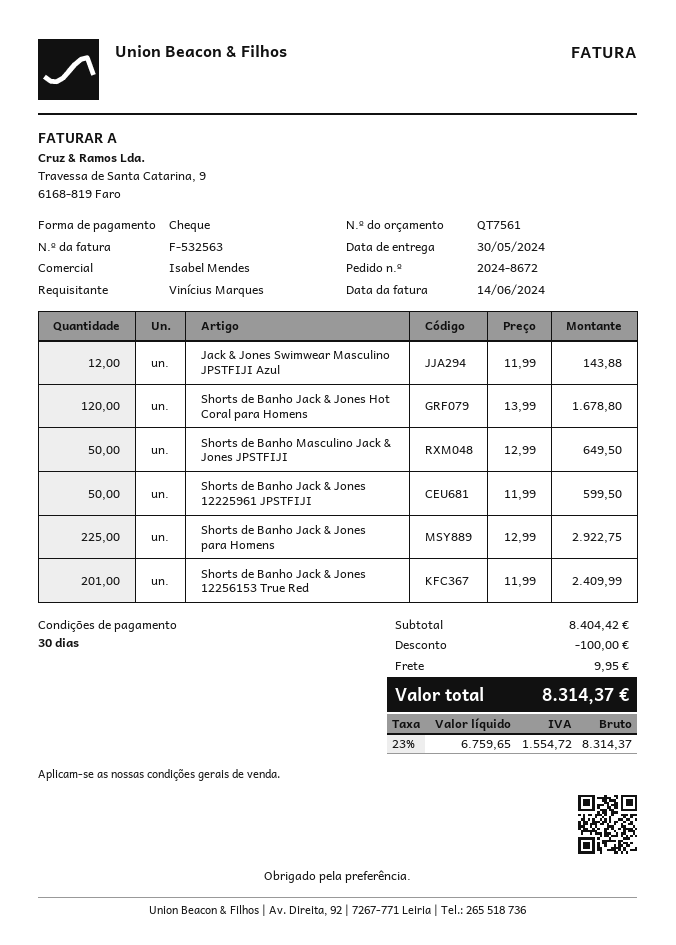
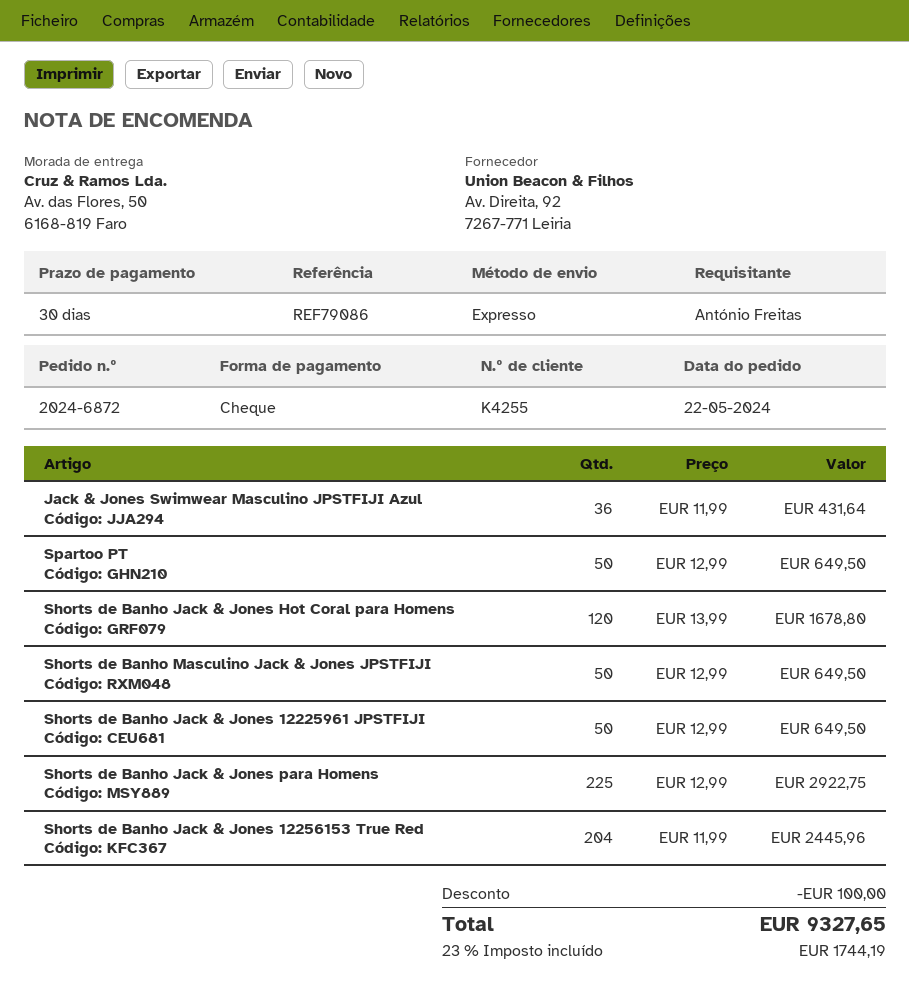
order number: 2024-8672 -> 2024-6872
ordered by: Vinícius Marques -> António Freitas
Jack & Jones Swimwear Masculino JPSTFIJI Azul: 12 x 11.99 = 143.88 -> 36 x 11.99 = 431.64
Shorts de Banho Jack & Jones 12225961 JPSTFIJI: 50 x 11.99 = 599.50 -> 50 x 12.99 = 649.50
Shorts de Banho Jack & Jones 12256153 True Red: 201 x 11.99 = 2409.99 -> 204 x 11.99 = 2445.96
Spartoo PT: none -> 50 x 12.99 = 649.50
shipping: 9.95 -> none
tax: 23% = 1554.72 -> 23% = 1744.19
total: 8314.37 -> 9327.65

